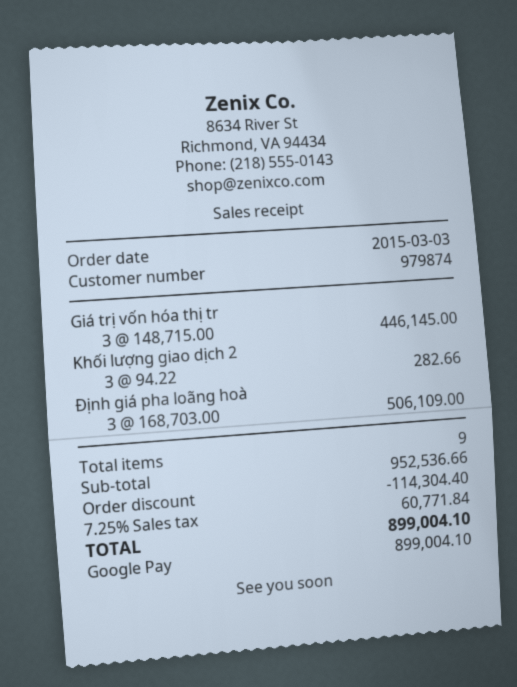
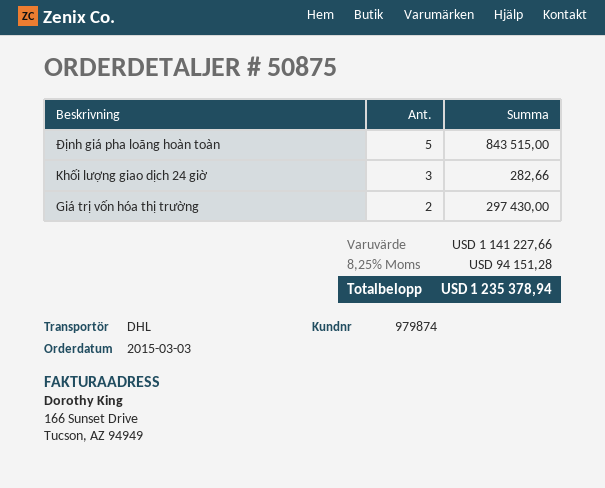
Giá trị vốn hóa thị tr: 3 for 446145.00 -> 2 for 297430.00
Định giá pha loãng hoà: 3 for 506109.00 -> 5 for 843515.00
subtotal: 952536.66 -> 1141227.66
discount: 114304.40 -> none
tax: 7.25% = 60771.84 -> 8.25% = 94151.28
total: 899004.10 -> 1235378.94

